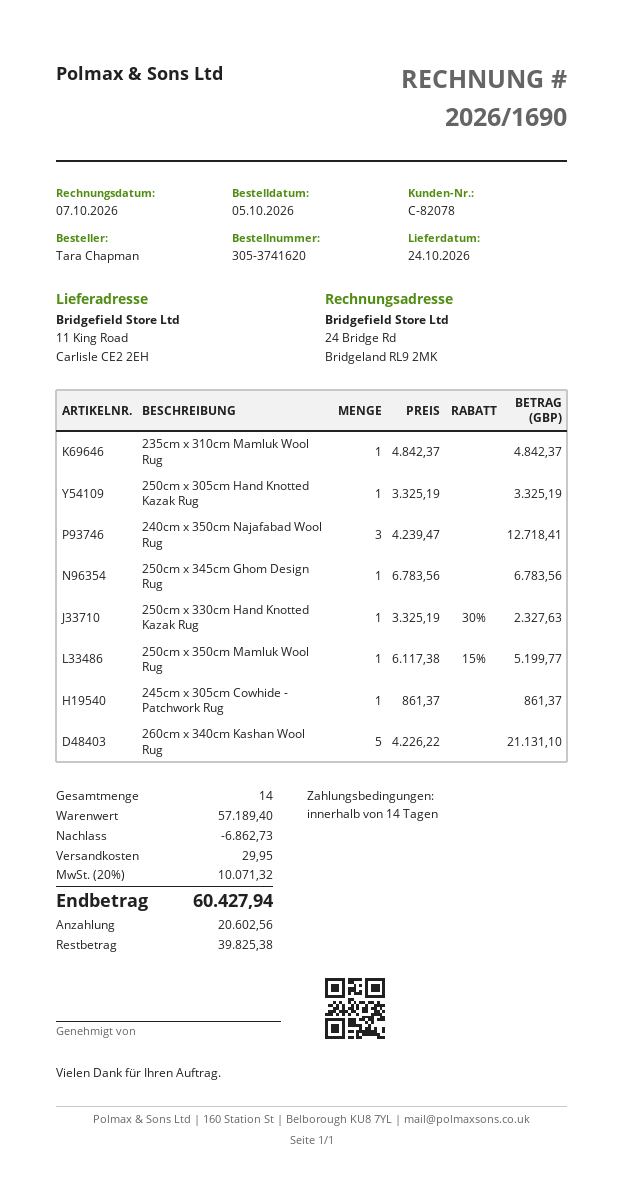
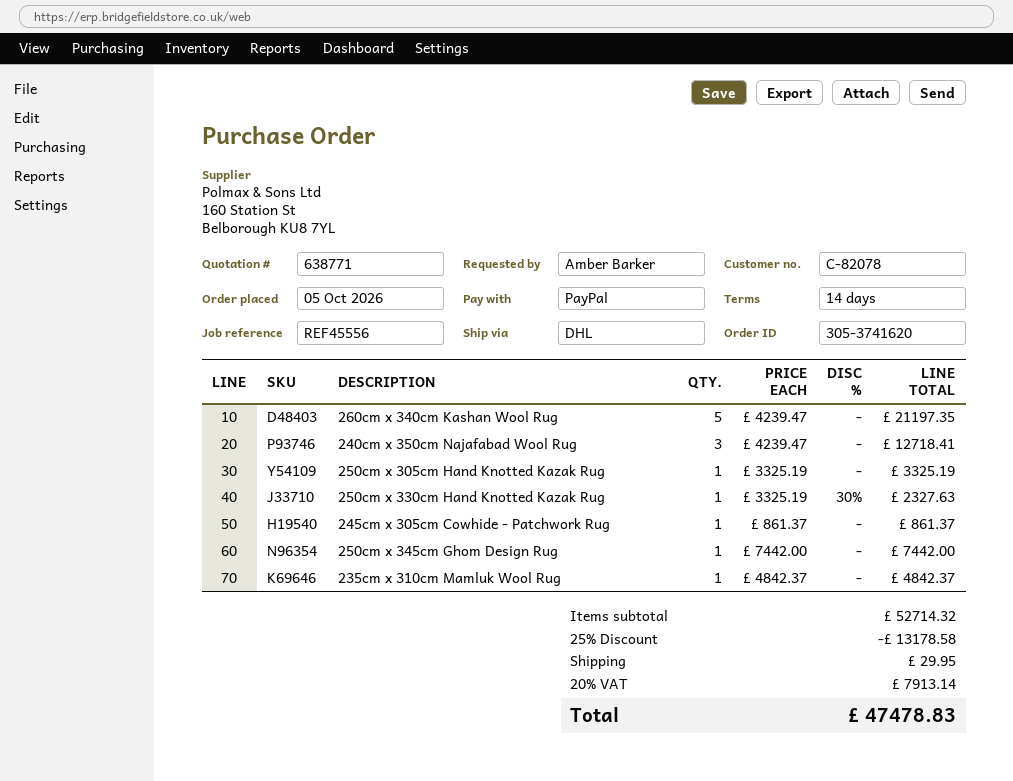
ordered by: Tara Chapman -> Amber Barker
250cm x 345cm Ghom Design Rug: 1 x 6783.56 = 6783.56 -> 1 x 7442.00 = 7442.00
250cm x 350cm Mamluk Wool Rug: 1 x 6117.38 - 15% = 5199.77 -> none
260cm x 340cm Kashan Wool Rug: 5 x 4226.22 = 21131.10 -> 5 x 4239.47 = 21197.35
subtotal: 57189.40 -> 52714.32
discount: 6862.73 -> 13178.58
tax: 20% = 10071.32 -> 20% = 7913.14
total: 60427.94 -> 47478.83

